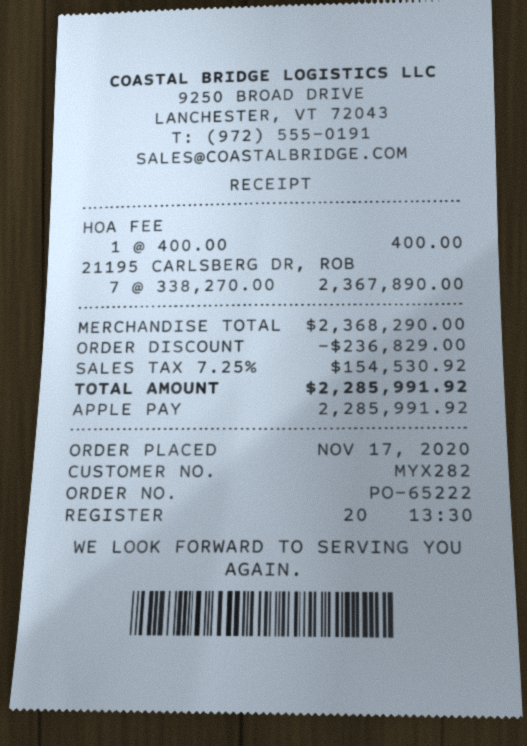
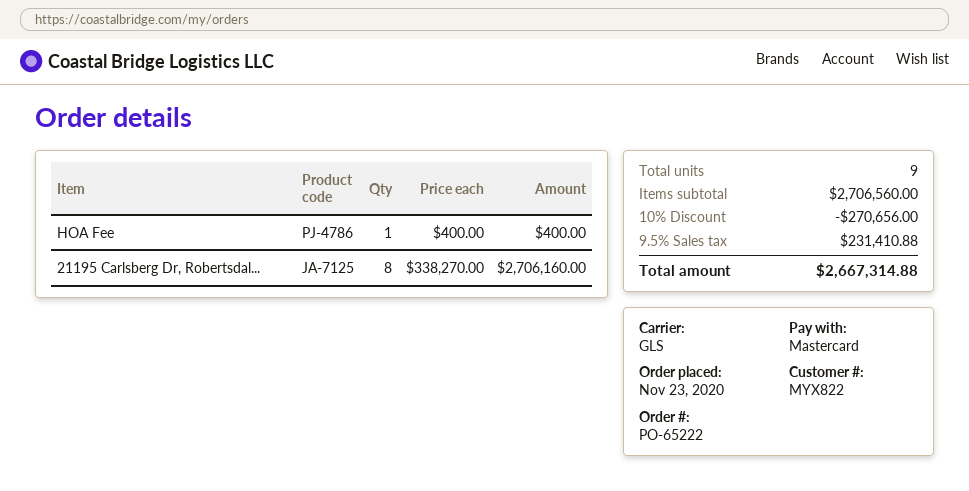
order date: 2020-11-17 -> 2020-11-23
customer number: MYX282 -> MYX822
payment method: Apple Pay -> Mastercard
21195 CARLSBERG DR, ROB: 7 x 338270.00 = 2367890.00 -> 8 x 338270.00 = 2706160.00
subtotal: 2368290.00 -> 2706560.00
discount: 236829.00 -> 270656.00
tax: 7.25% = 154530.92 -> 9.5% = 231410.88
total: 2285991.92 -> 2667314.88

